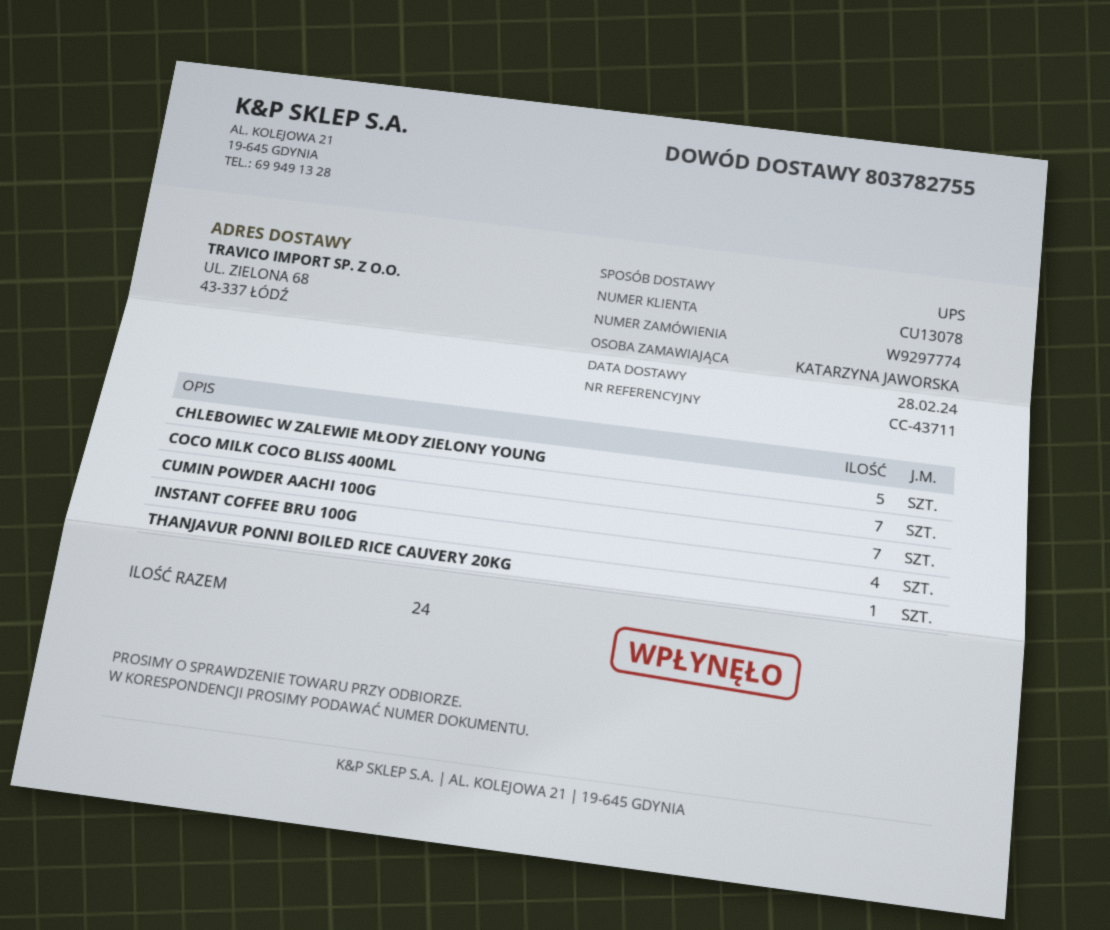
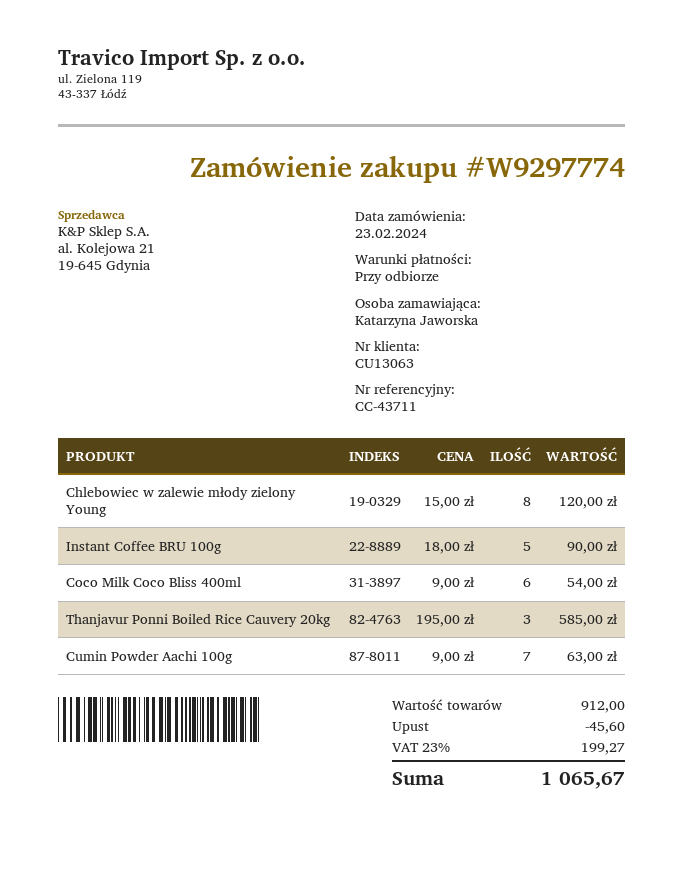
customer number: CU13078 -> CU13063
CHLEBOWIEC W ZALEWIE MŁODY ZIELONY YOUNG: 5 -> 8
COCO MILK COCO BLISS 400ML: 7 -> 6
INSTANT COFFEE BRU 100G: 4 -> 5
THANJAVUR PONNI BOILED RICE CAUVERY 20KG: 1 -> 3

